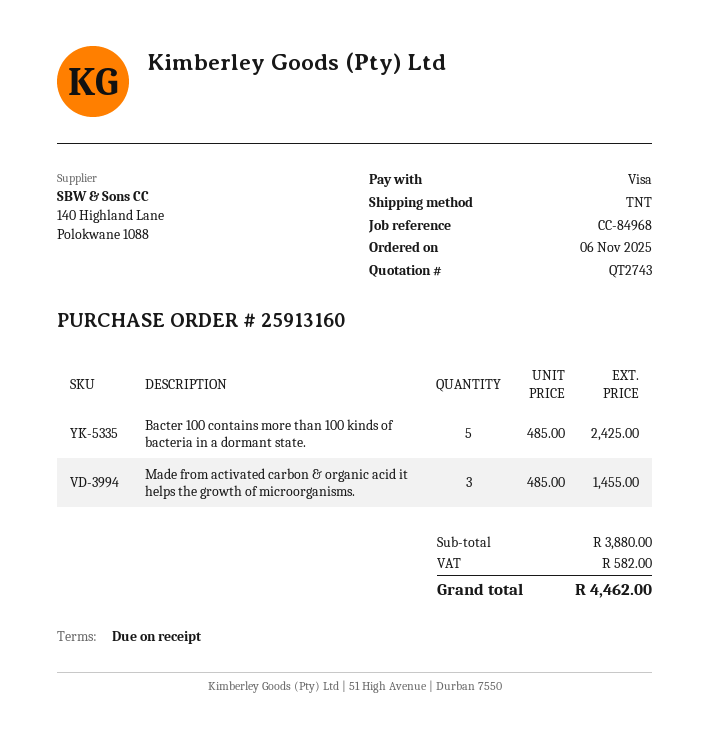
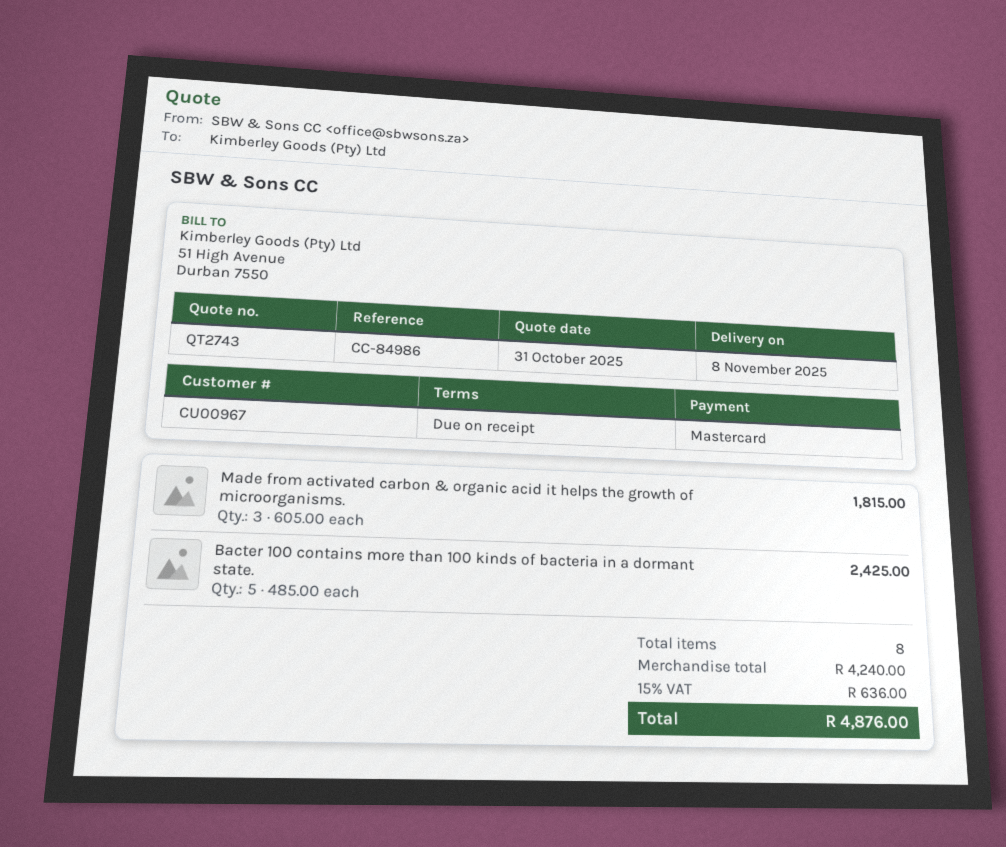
reference: CC-84968 -> CC-84986
payment method: Visa -> Mastercard
Made from activated carbon & organic acid it helps the growth of microorganisms.: 3 x 485.00 = 1455.00 -> 3 x 605.00 = 1815.00
subtotal: 3880.00 -> 4240.00
tax: 582.00 -> 636.00
total: 4462.00 -> 4876.00

